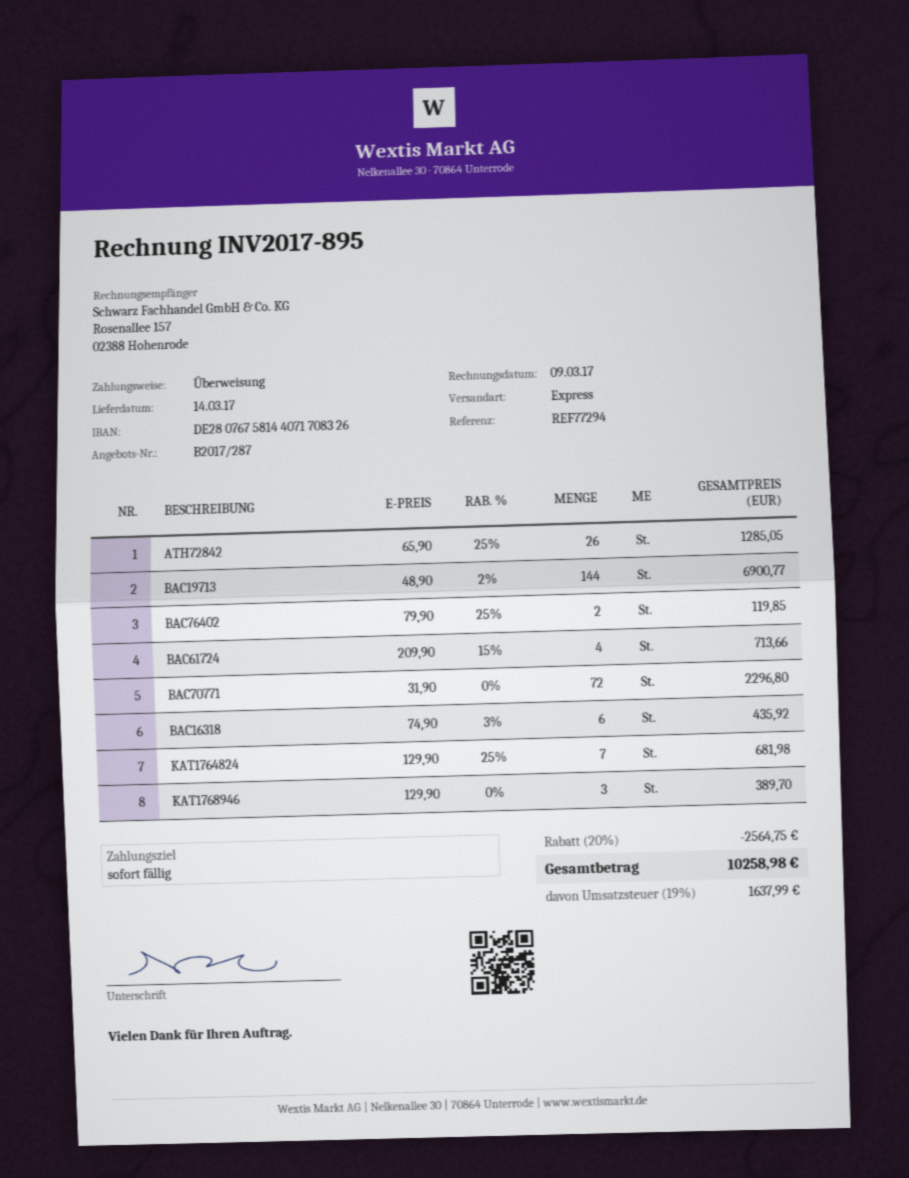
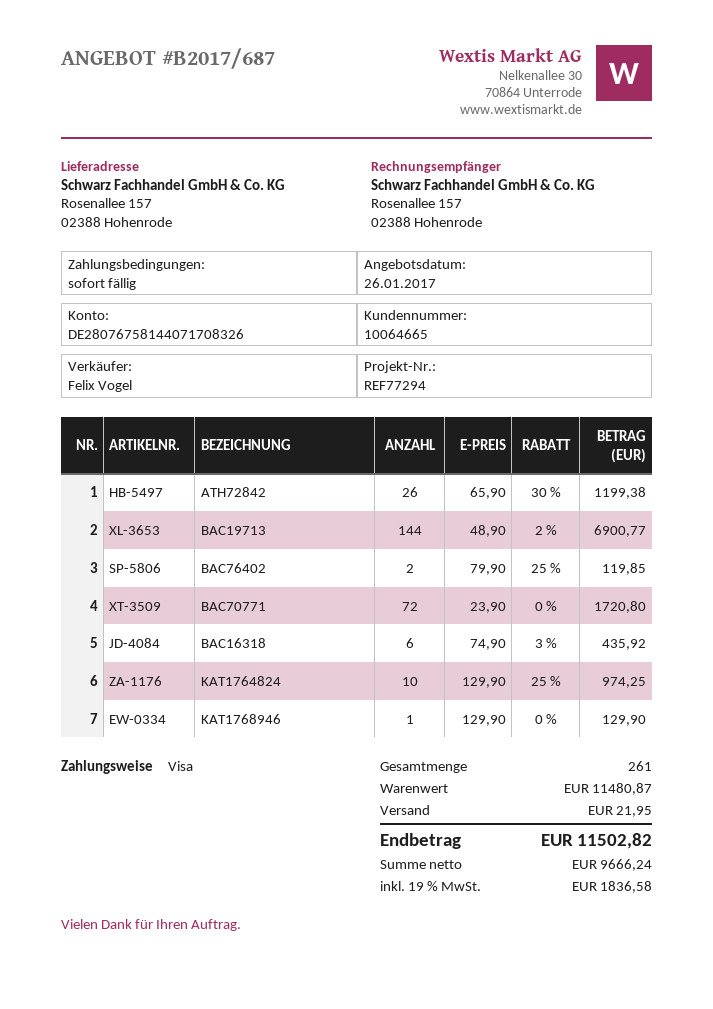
quote number: B2017/287 -> B2017/687
payment method: bank transfer -> Visa
ATH72842: 26 x 65.90 - 25% = 1285.05 -> 26 x 65.90 - 30% = 1199.38
BAC61724: 4 x 209.90 - 15% = 713.66 -> none
BAC70771: 72 x 31.90 = 2296.80 -> 72 x 23.90 = 1720.80
KAT1764824: 7 x 129.90 - 25% = 681.98 -> 10 x 129.90 - 25% = 974.25
KAT1768946: 3 x 129.90 = 389.70 -> 1 x 129.90 = 129.90
discount: 20% = 2564.75 -> none
shipping: none -> 21.95
tax: 19% = 1637.99 -> 19% = 1836.58
total: 10258.98 -> 11502.82

